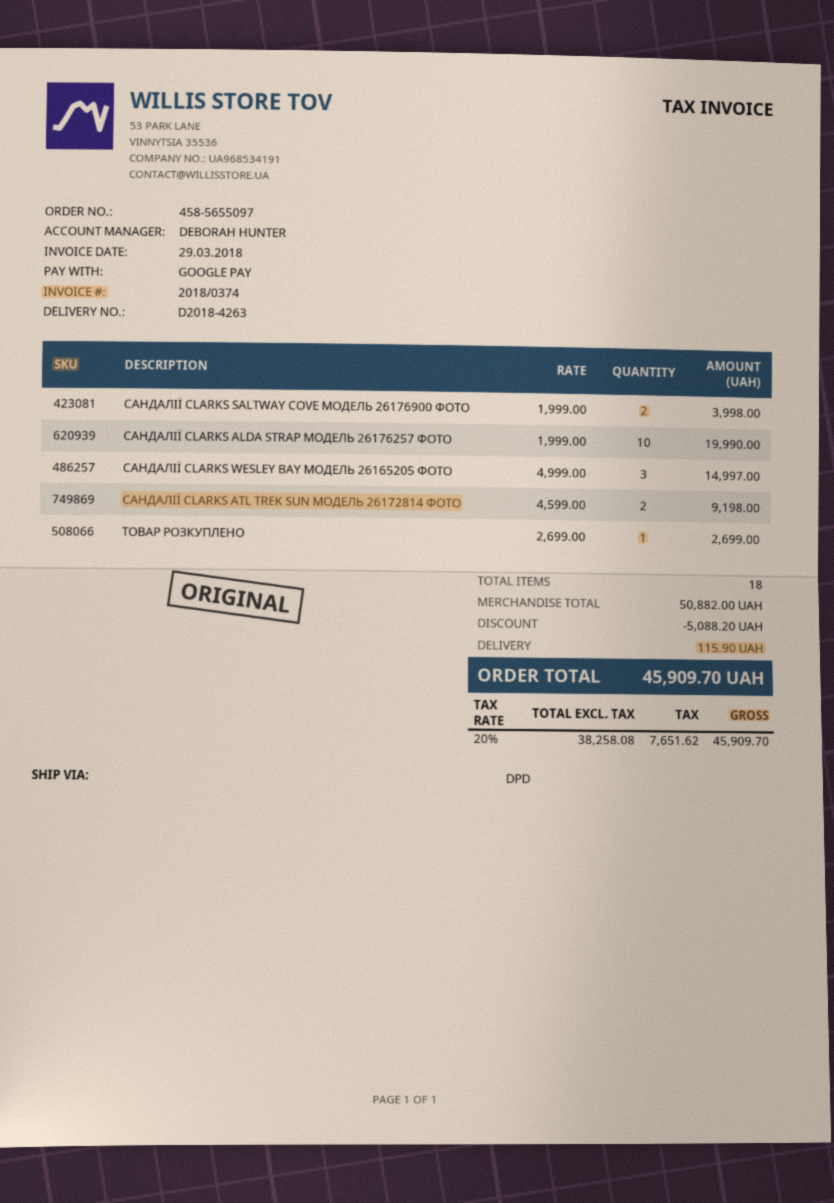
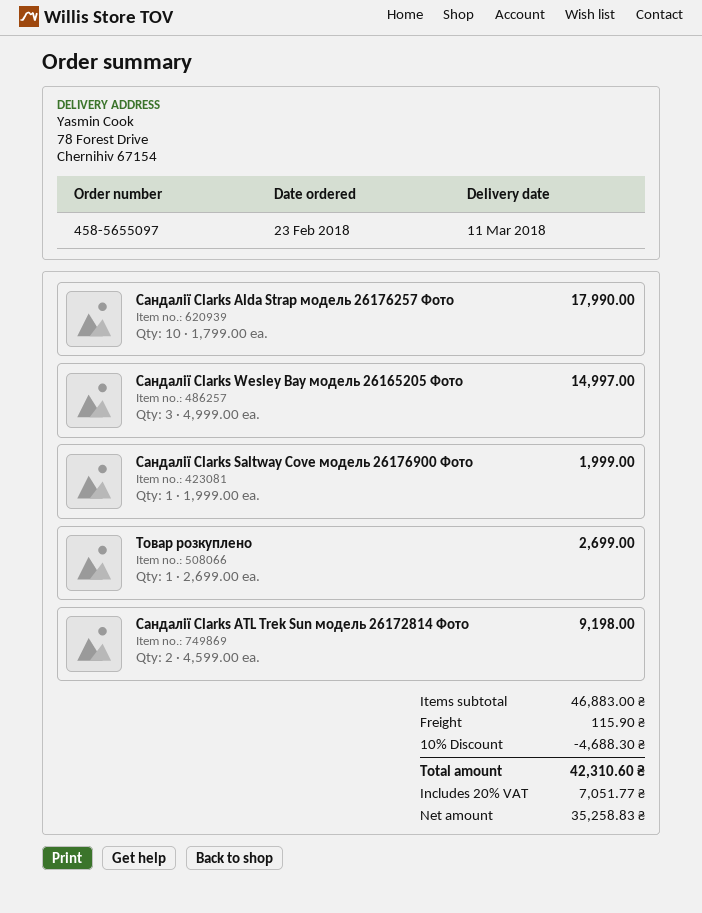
САНДАЛІЇ CLARKS SALTWAY COVE МОДЕЛЬ 26176900 ФОТО: 2 x 1999.00 = 3998.00 -> 1 x 1999.00 = 1999.00
САНДАЛІЇ CLARKS ALDA STRAP МОДЕЛЬ 26176257 ФОТО: 10 x 1999.00 = 19990.00 -> 10 x 1799.00 = 17990.00
subtotal: 50882.00 -> 46883.00
discount: 5088.20 -> 4688.30
net: 38258.08 -> 35258.83
tax: 20% = 7651.62 -> 20% = 7051.77
total: 45909.70 -> 42310.60

